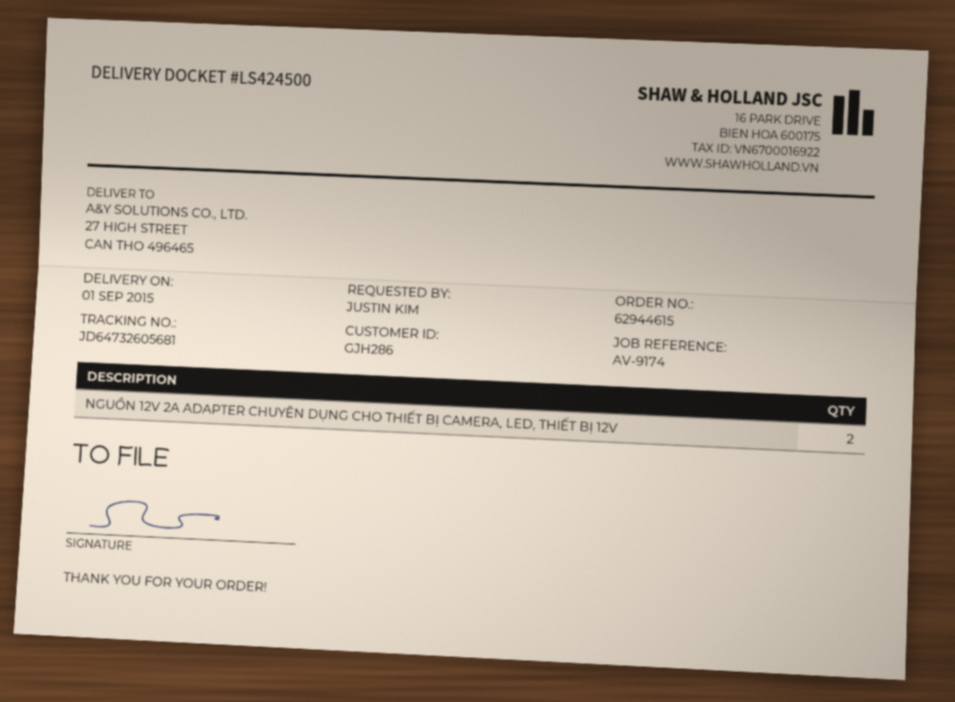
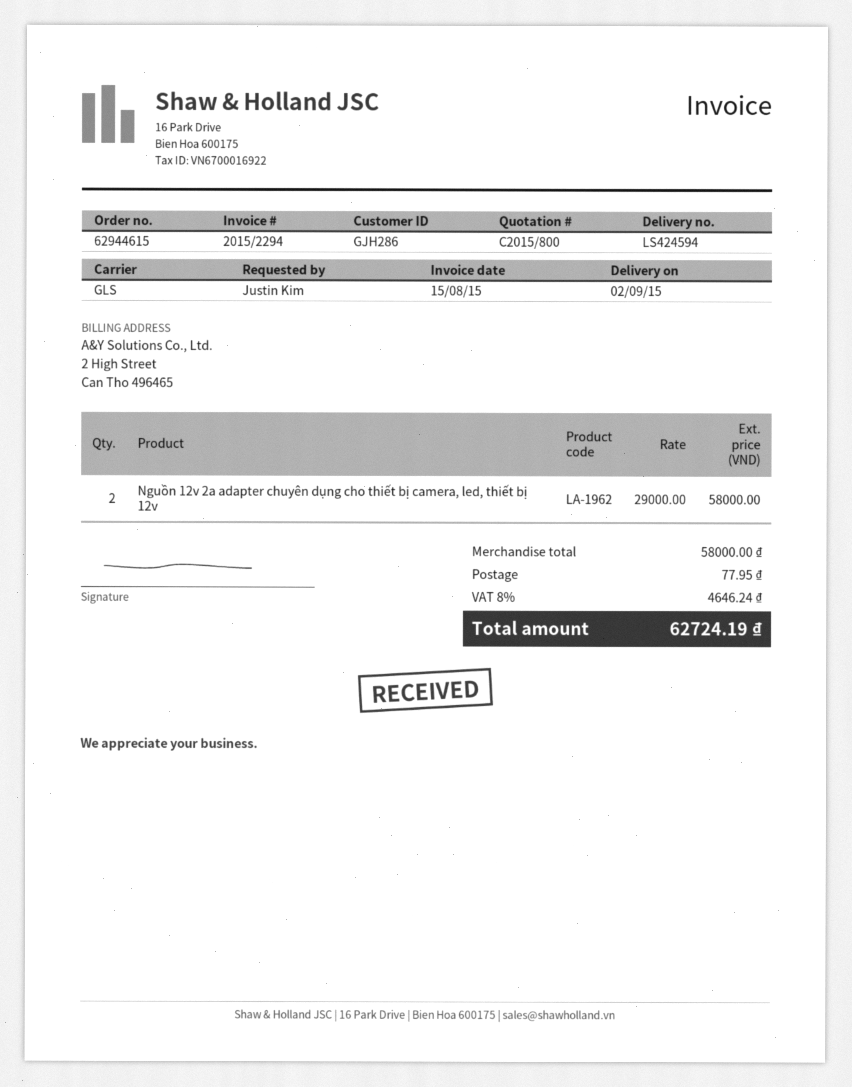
delivery note number: LS424500 -> LS424594
delivery date: 2015-09-01 -> 2015-09-02

